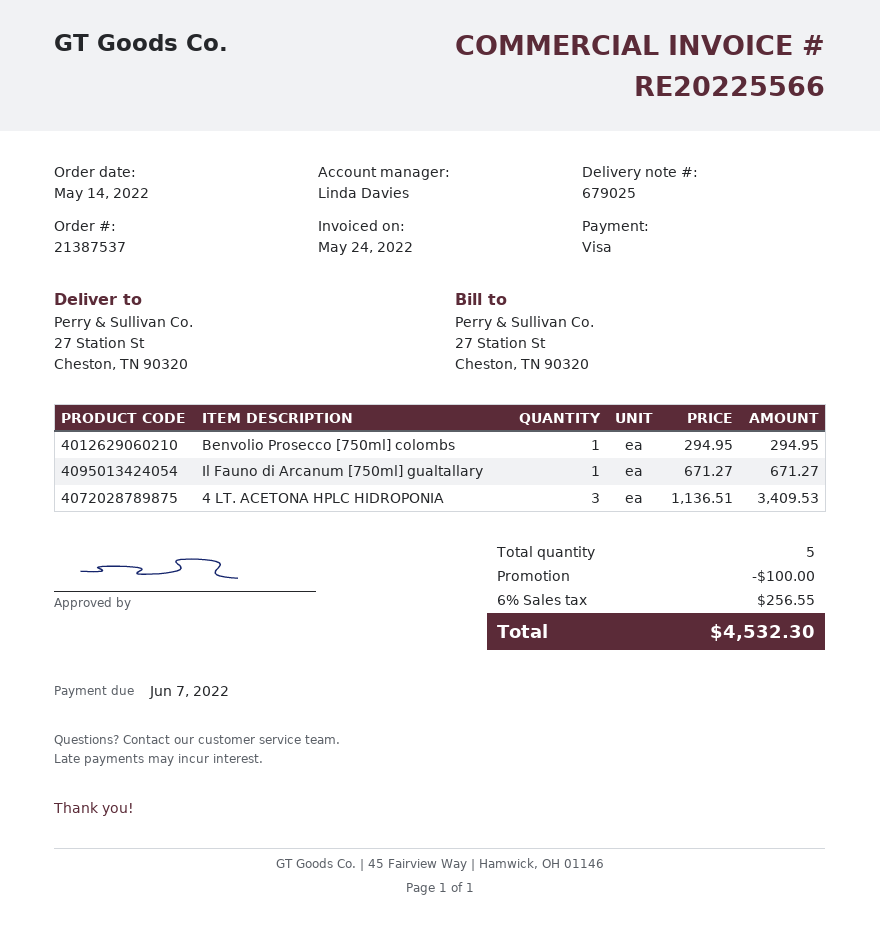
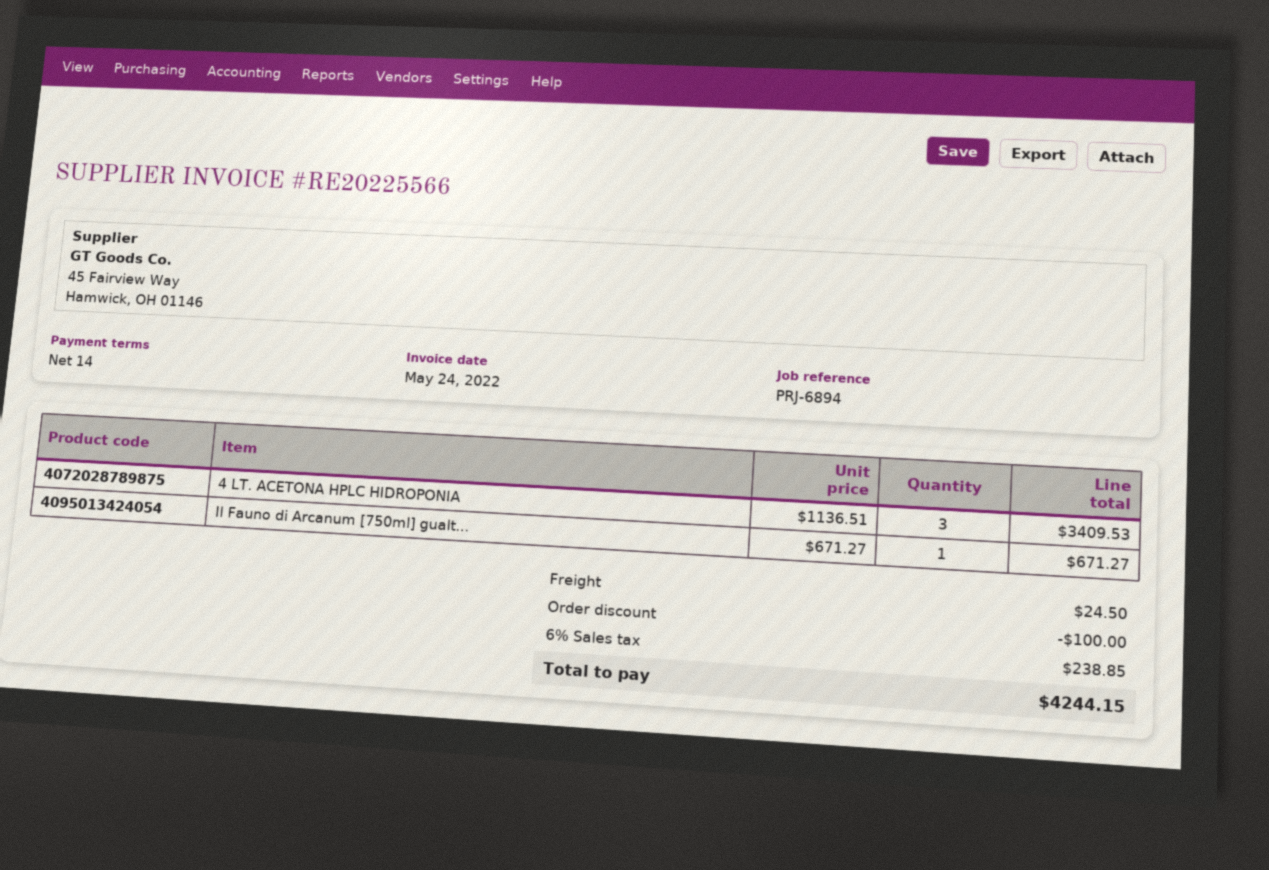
Benvolio Prosecco [750ml] colombs: 1 x 294.95 = 294.95 -> none
shipping: none -> 24.50
tax: 6% = 256.55 -> 6% = 238.85
total: 4532.30 -> 4244.15

